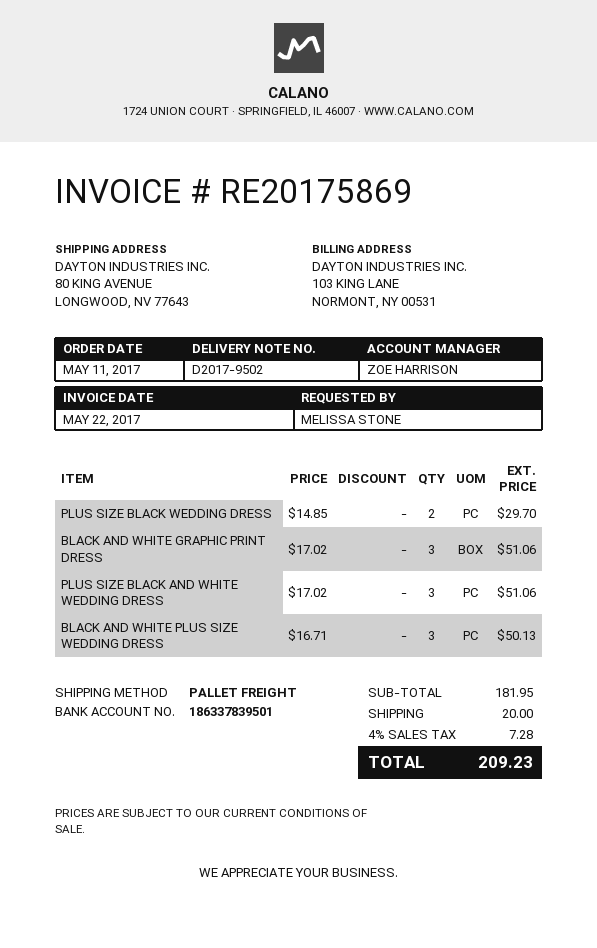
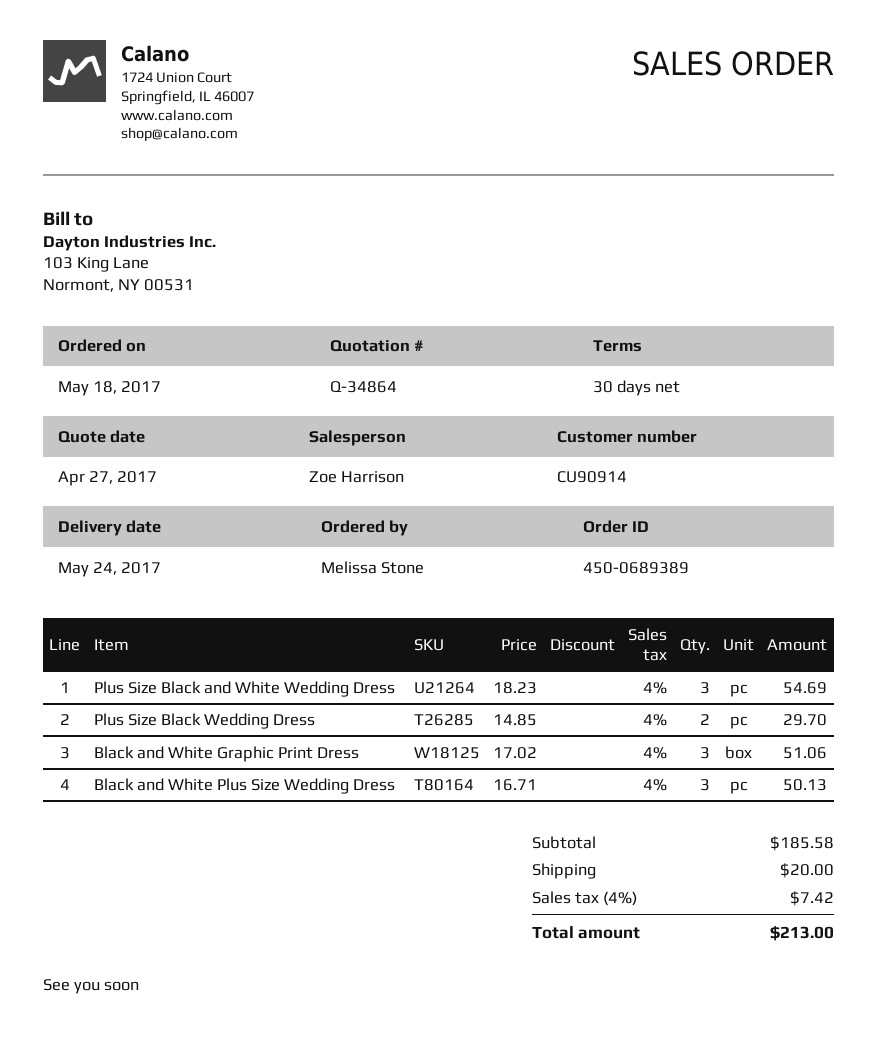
order date: 2017-05-11 -> 2017-05-18
PLUS SIZE BLACK AND WHITE WEDDING DRESS: 3 x 17.02 = 51.06 -> 3 x 18.23 = 54.69
subtotal: 181.95 -> 185.58
tax: 4% = 7.28 -> 4% = 7.42
total: 209.23 -> 213.00

